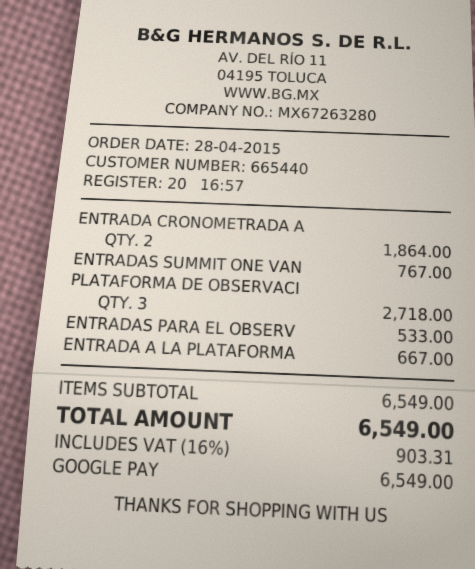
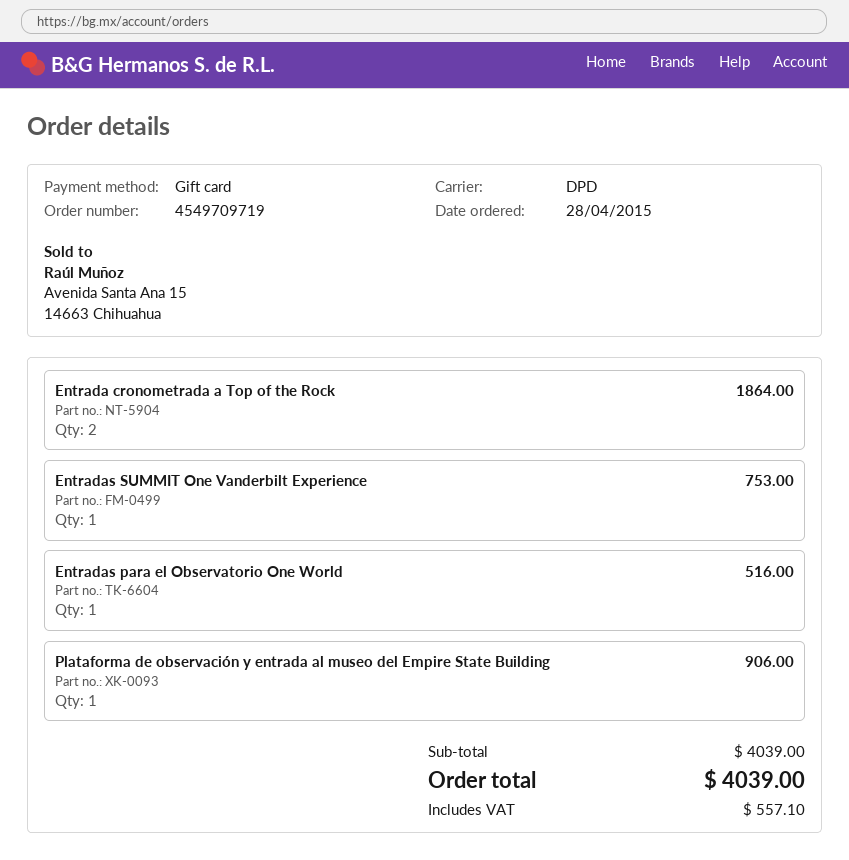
payment method: Google Pay -> gift card
ENTRADAS SUMMIT ONE VAN: 1 for 767.00 -> 1 for 753.00
PLATAFORMA DE OBSERVACI: 3 for 2718.00 -> 1 for 906.00
ENTRADAS PARA EL OBSERV: 1 for 533.00 -> 1 for 516.00
ENTRADA A LA PLATAFORMA: 1 for 667.00 -> none
subtotal: 6549.00 -> 4039.00
tax: 903.31 -> 557.10
total: 6549.00 -> 4039.00

